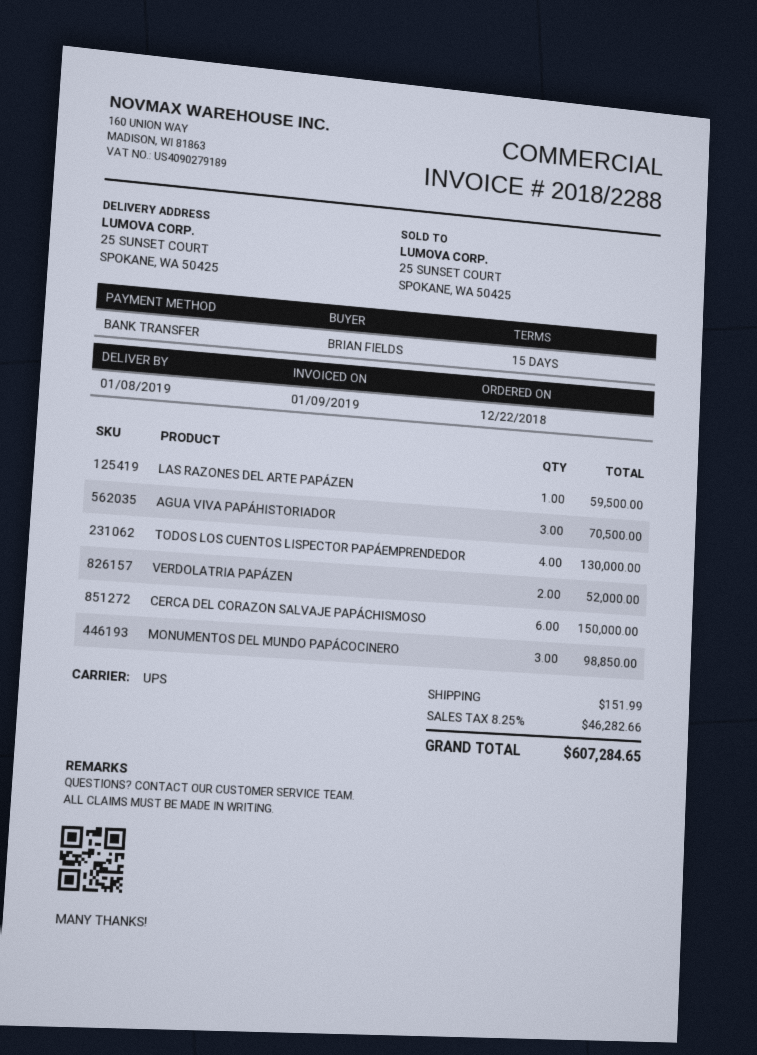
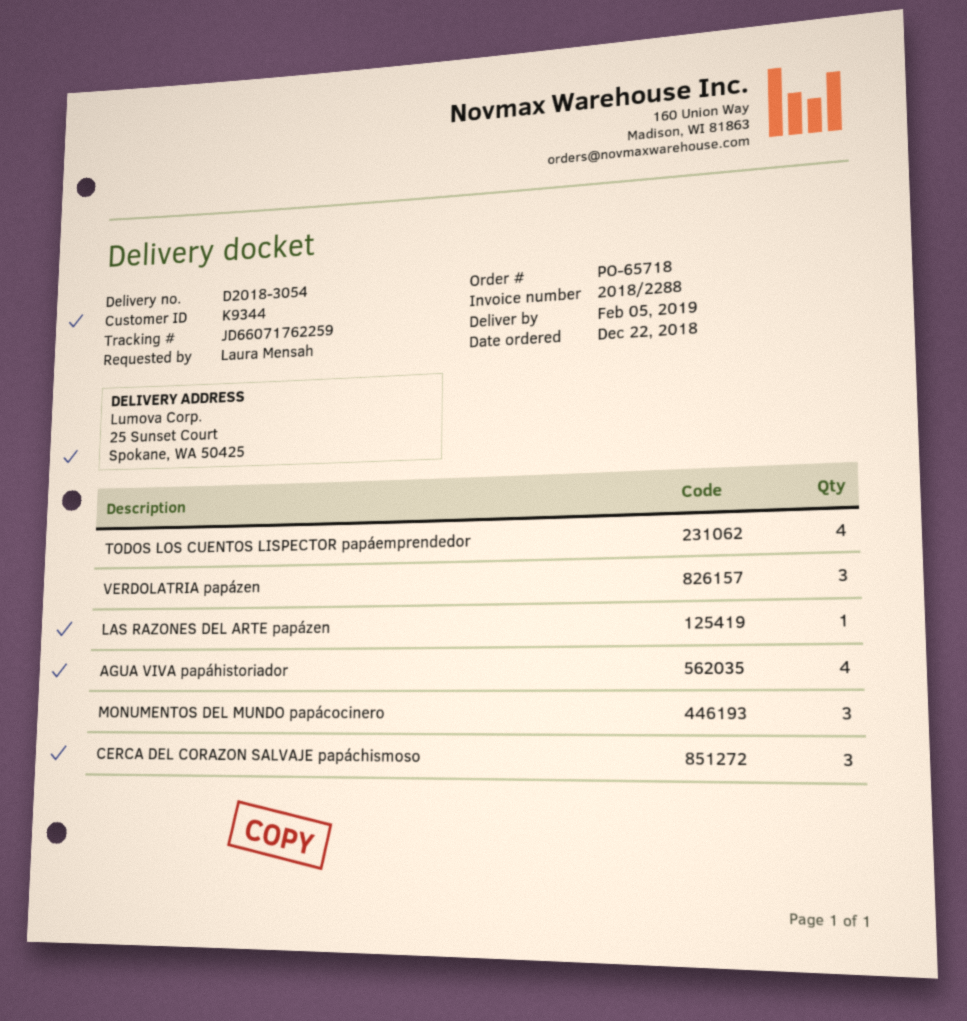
delivery date: 2019-01-08 -> 2019-02-05
ordered by: BRIAN FIELDS -> Laura Mensah
AGUA VIVA PAPÁHISTORIADOR: 3 -> 4
VERDOLATRIA PAPÁZEN: 2 -> 3
CERCA DEL CORAZON SALVAJE PAPÁCHISMOSO: 6 -> 3

